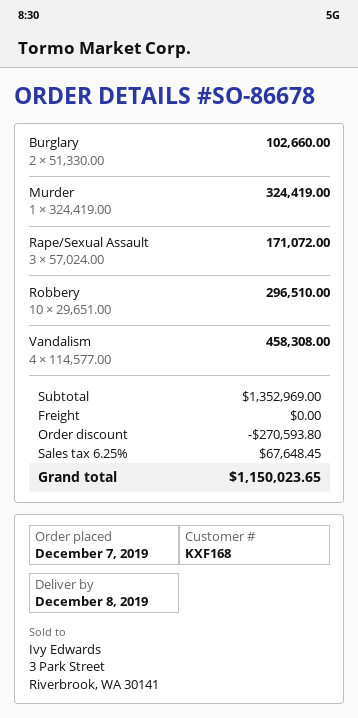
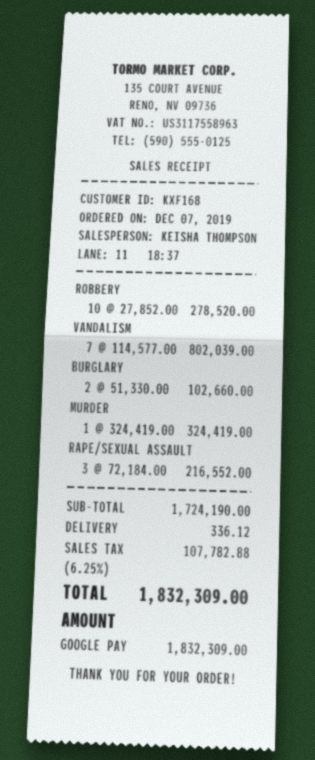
Rape/Sexual Assault: 3 x 57024.00 = 171072.00 -> 3 x 72184.00 = 216552.00
Robbery: 10 x 29651.00 = 296510.00 -> 10 x 27852.00 = 278520.00
Vandalism: 4 x 114577.00 = 458308.00 -> 7 x 114577.00 = 802039.00
subtotal: 1352969.00 -> 1724190.00
discount: 270593.80 -> none
shipping: 0.00 -> 336.12
tax: 6.25% = 67648.45 -> 6.25% = 107782.88
total: 1150023.65 -> 1832309.00

